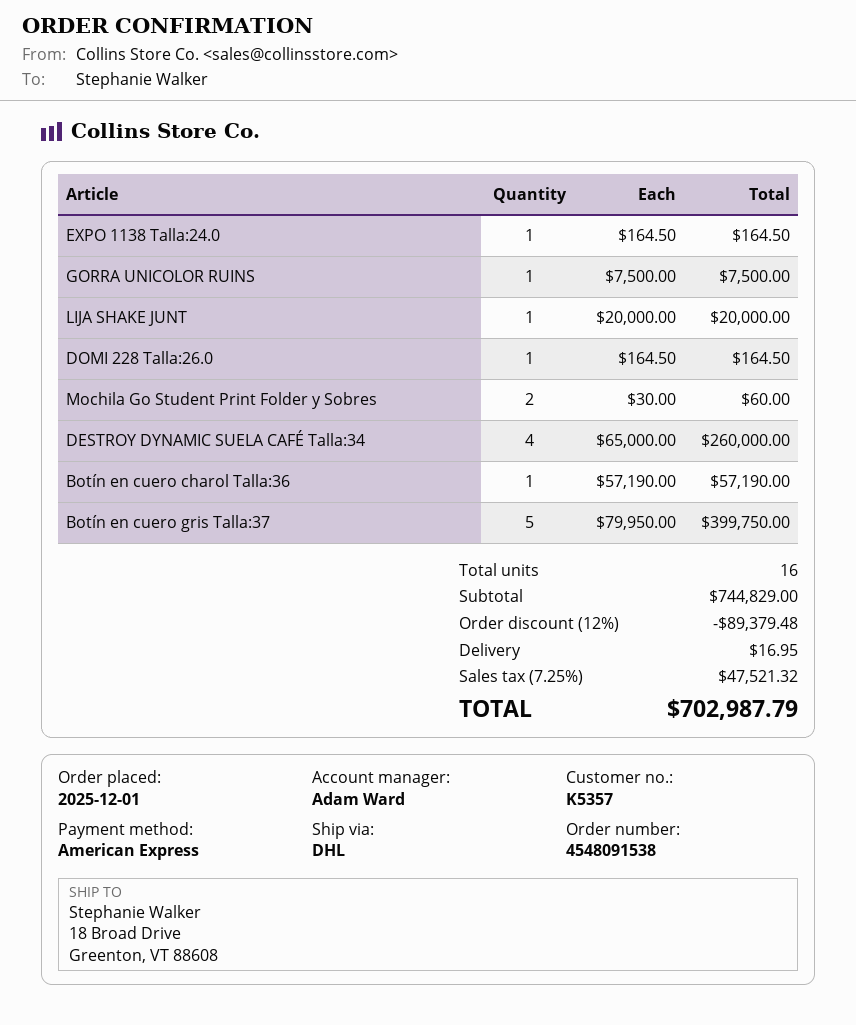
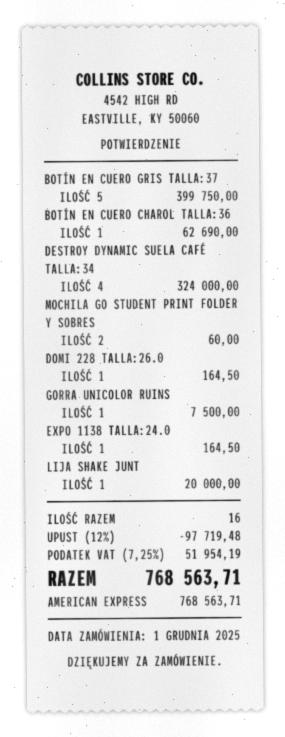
DESTROY DYNAMIC SUELA CAFÉ Talla:34: 4 for 260000.00 -> 4 for 324000.00
Botín en cuero charol Talla:36: 1 for 57190.00 -> 1 for 62690.00
discount: 12% = 89379.48 -> 12% = 97719.48
shipping: 16.95 -> none
tax: 7.25% = 47521.32 -> 7.25% = 51954.19
total: 702987.79 -> 768563.71

